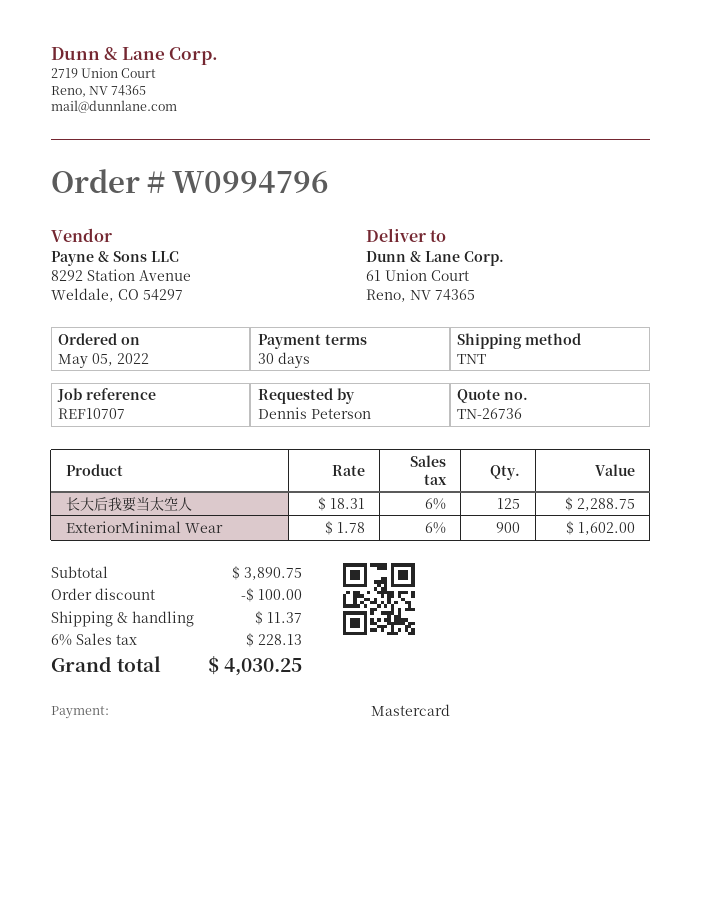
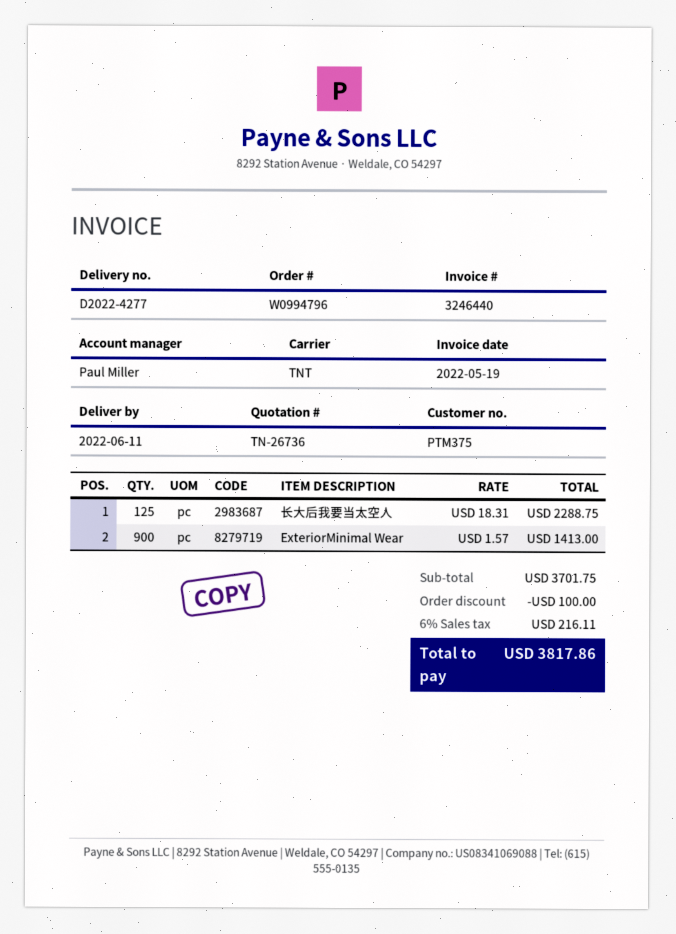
ExteriorMinimal Wear: 900 x 1.78 = 1602.00 -> 900 x 1.57 = 1413.00
subtotal: 3890.75 -> 3701.75
shipping: 11.37 -> none
tax: 6% = 228.13 -> 6% = 216.11
total: 4030.25 -> 3817.86

